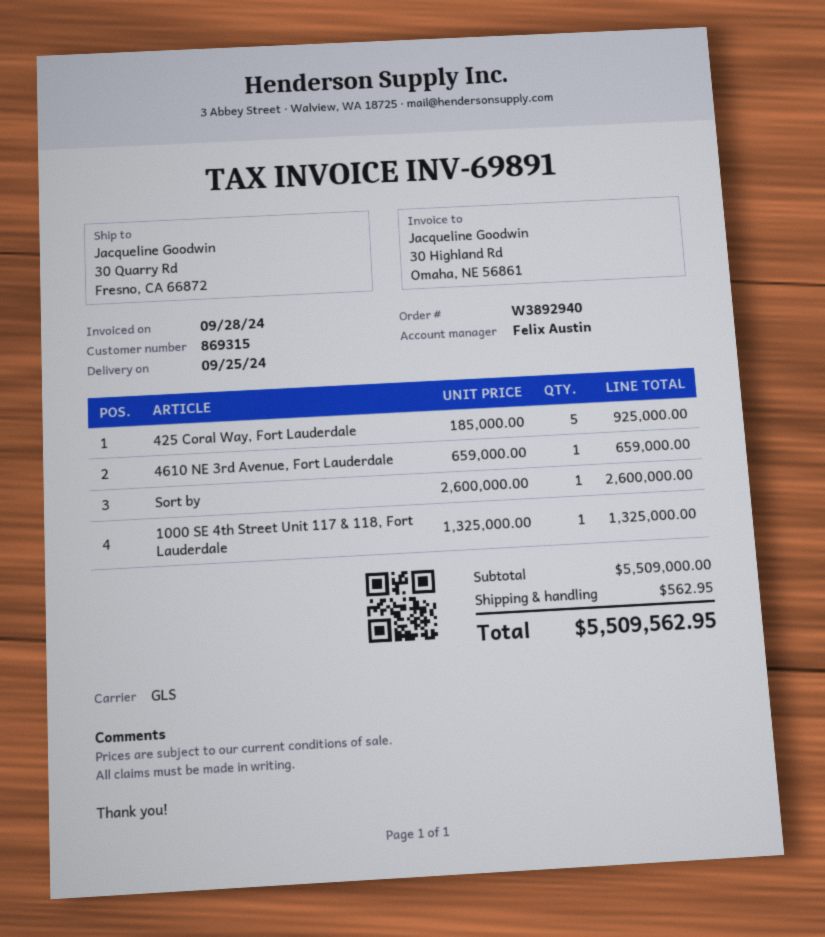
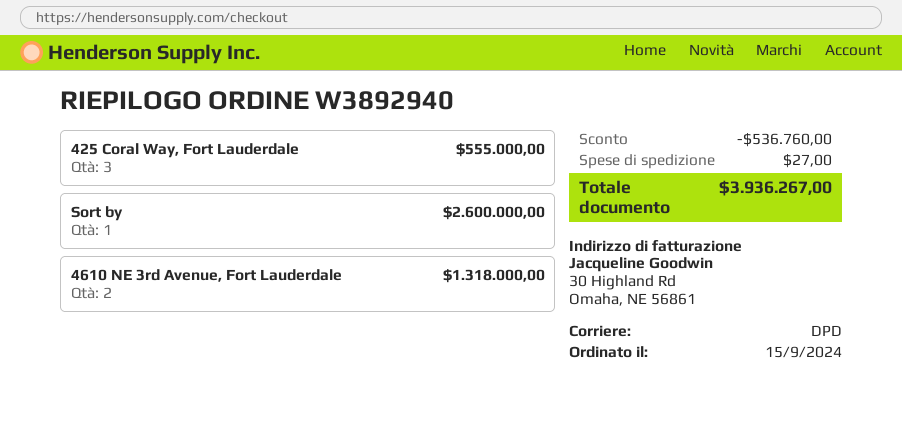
shipping method: GLS -> DPD
425 Coral Way, Fort Lauderdale: 5 for 925000.00 -> 3 for 555000.00
4610 NE 3rd Avenue, Fort Lauderdale: 1 for 659000.00 -> 2 for 1318000.00
1000 SE 4th Street Unit 117 & 118, Fort Lauderdale: 1 for 1325000.00 -> none
discount: none -> 536760.00
shipping: 562.95 -> 27.00
total: 5509562.95 -> 3936267.00

